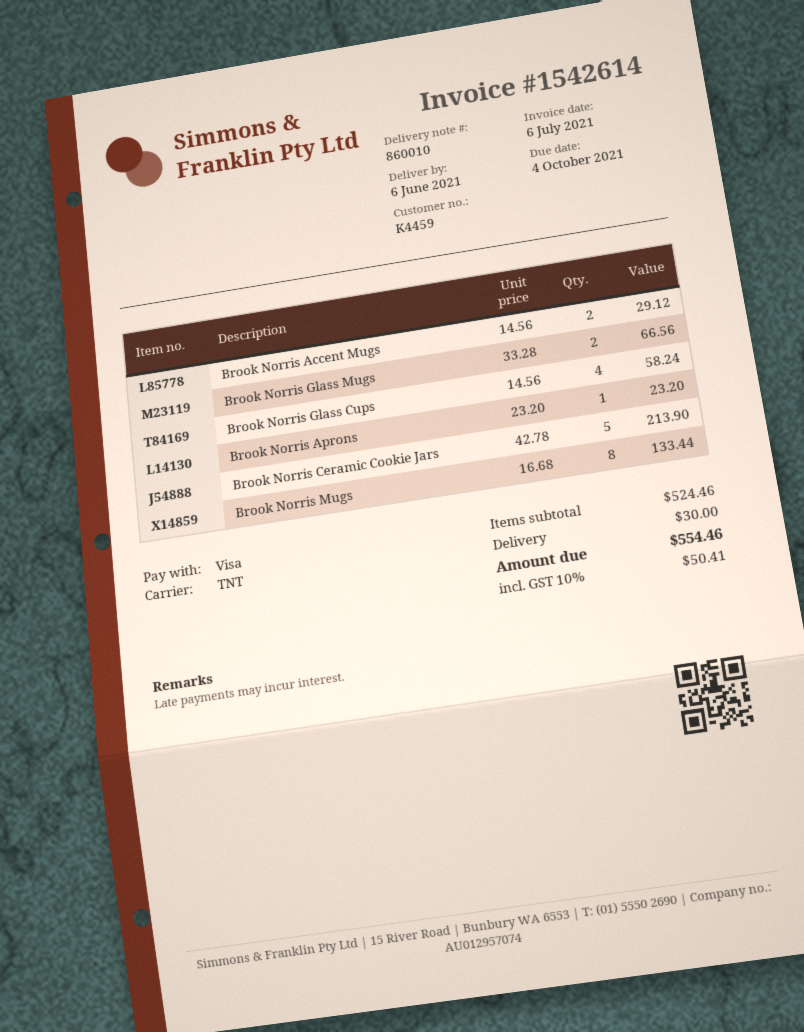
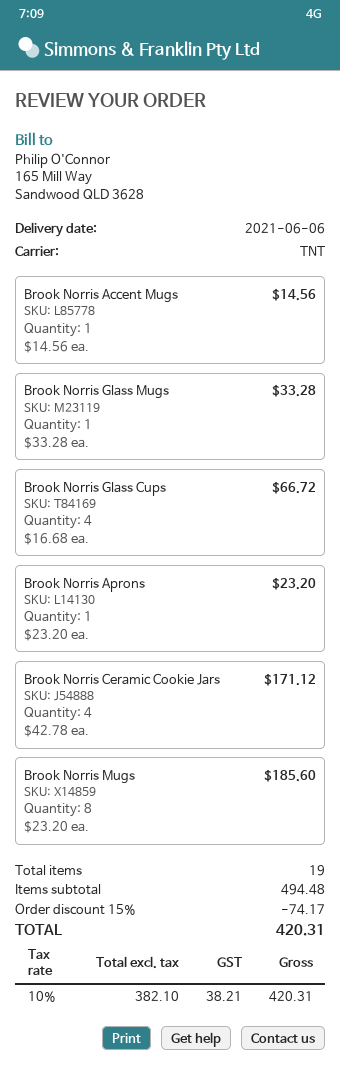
Brook Norris Accent Mugs: 2 x 14.56 = 29.12 -> 1 x 14.56 = 14.56
Brook Norris Glass Mugs: 2 x 33.28 = 66.56 -> 1 x 33.28 = 33.28
Brook Norris Glass Cups: 4 x 14.56 = 58.24 -> 4 x 16.68 = 66.72
Brook Norris Ceramic Cookie Jars: 5 x 42.78 = 213.90 -> 4 x 42.78 = 171.12
Brook Norris Mugs: 8 x 16.68 = 133.44 -> 8 x 23.20 = 185.60
subtotal: 524.46 -> 494.48
discount: none -> 15% = 74.17
shipping: 30.00 -> none
tax: 10% = 50.41 -> 10% = 38.21
total: 554.46 -> 420.31

